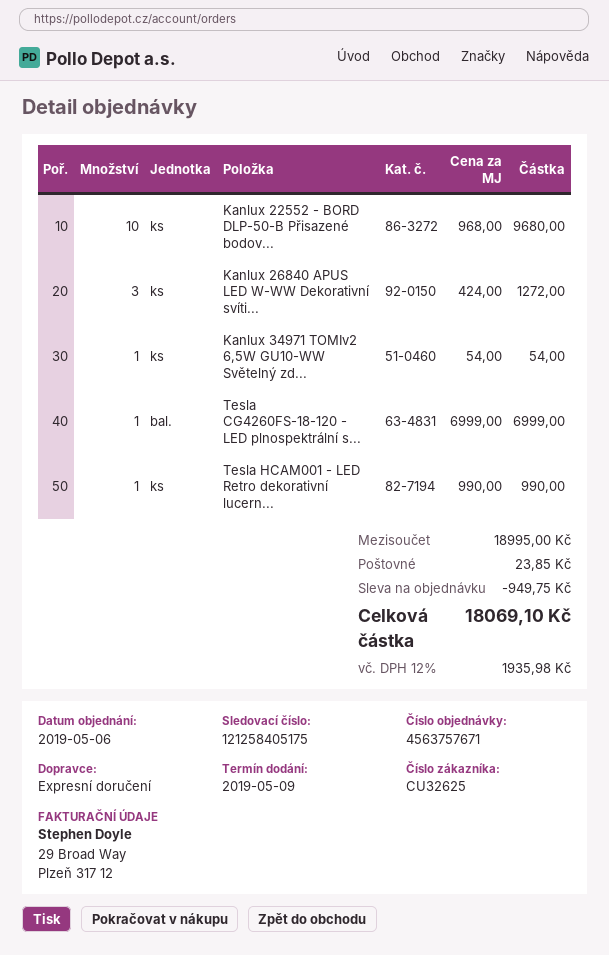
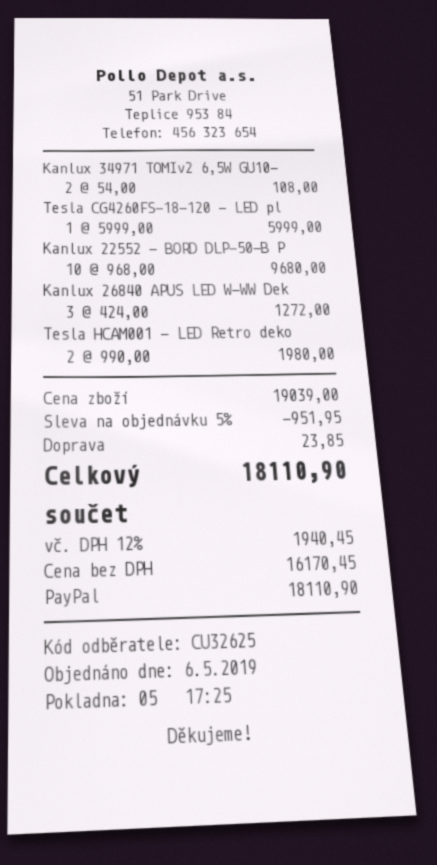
Kanlux 34971 TOMIv2 6,5W GU10-WW Světelný zd...: 1 x 54.00 = 54.00 -> 2 x 54.00 = 108.00
Tesla CG4260FS-18-120 - LED plnospektrální s...: 1 x 6999.00 = 6999.00 -> 1 x 5999.00 = 5999.00
Tesla HCAM001 - LED Retro dekorativní lucern...: 1 x 990.00 = 990.00 -> 2 x 990.00 = 1980.00
subtotal: 18995.00 -> 19039.00
discount: 949.75 -> 951.95
tax: 12% = 1935.98 -> 12% = 1940.45
total: 18069.10 -> 18110.90

